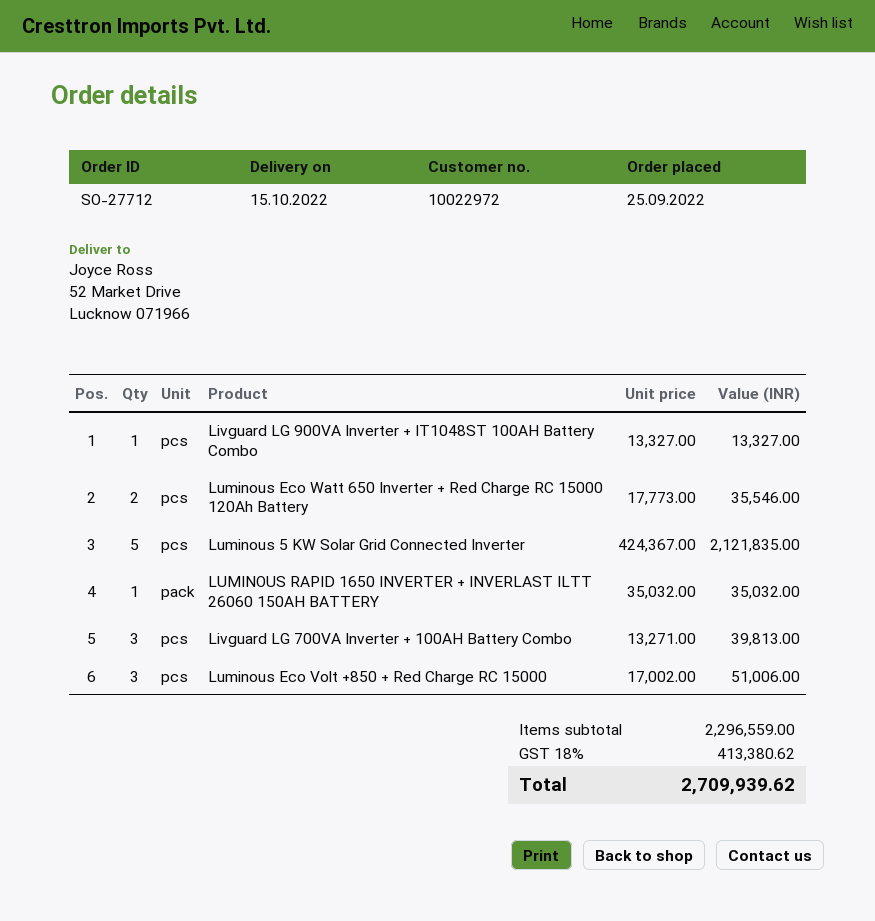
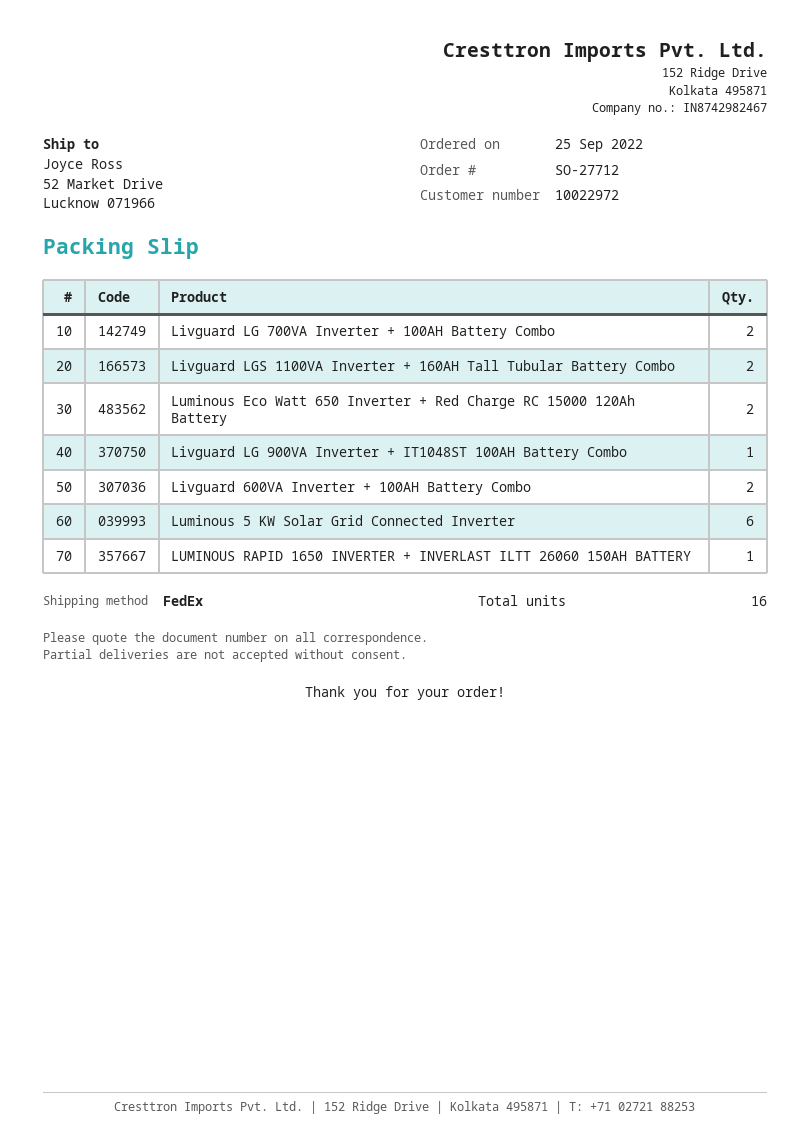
Luminous 5 KW Solar Grid Connected Inverter: 5 -> 6
Livguard LG 700VA Inverter + 100AH Battery Combo: 3 -> 2
Luminous Eco Volt +850 + Red Charge RC 15000: 3 -> none
Livguard LGS 1100VA Inverter + 160AH Tall Tubular Battery Combo: none -> 2
Livguard 600VA Inverter + 100AH Battery Combo: none -> 2

